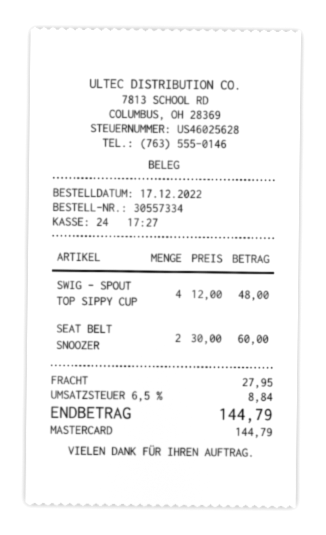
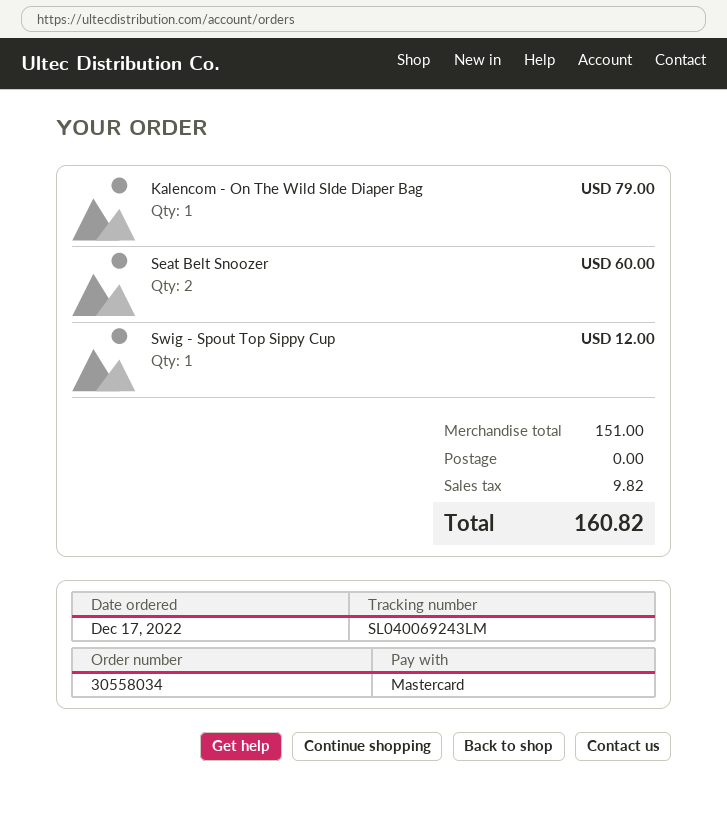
order number: 30557334 -> 30558034
SWIG - SPOUT TOP SIPPY CUP: 4 for 48.00 -> 1 for 12.00
Kalencom - On The Wild SIde Diaper Bag: none -> 1 for 79.00
shipping: 27.95 -> 0.00
tax: 8.84 -> 9.82
total: 144.79 -> 160.82

